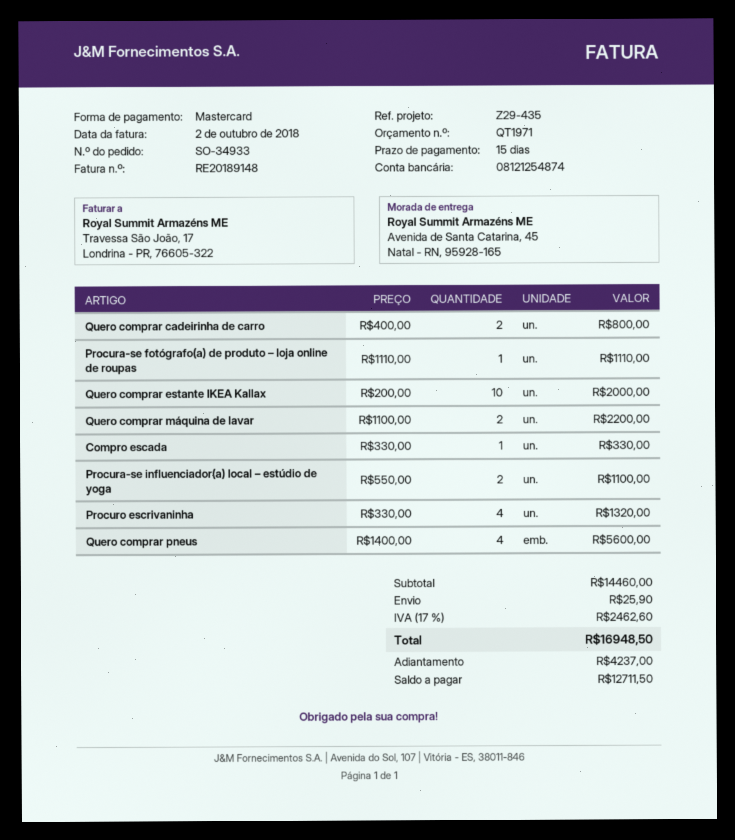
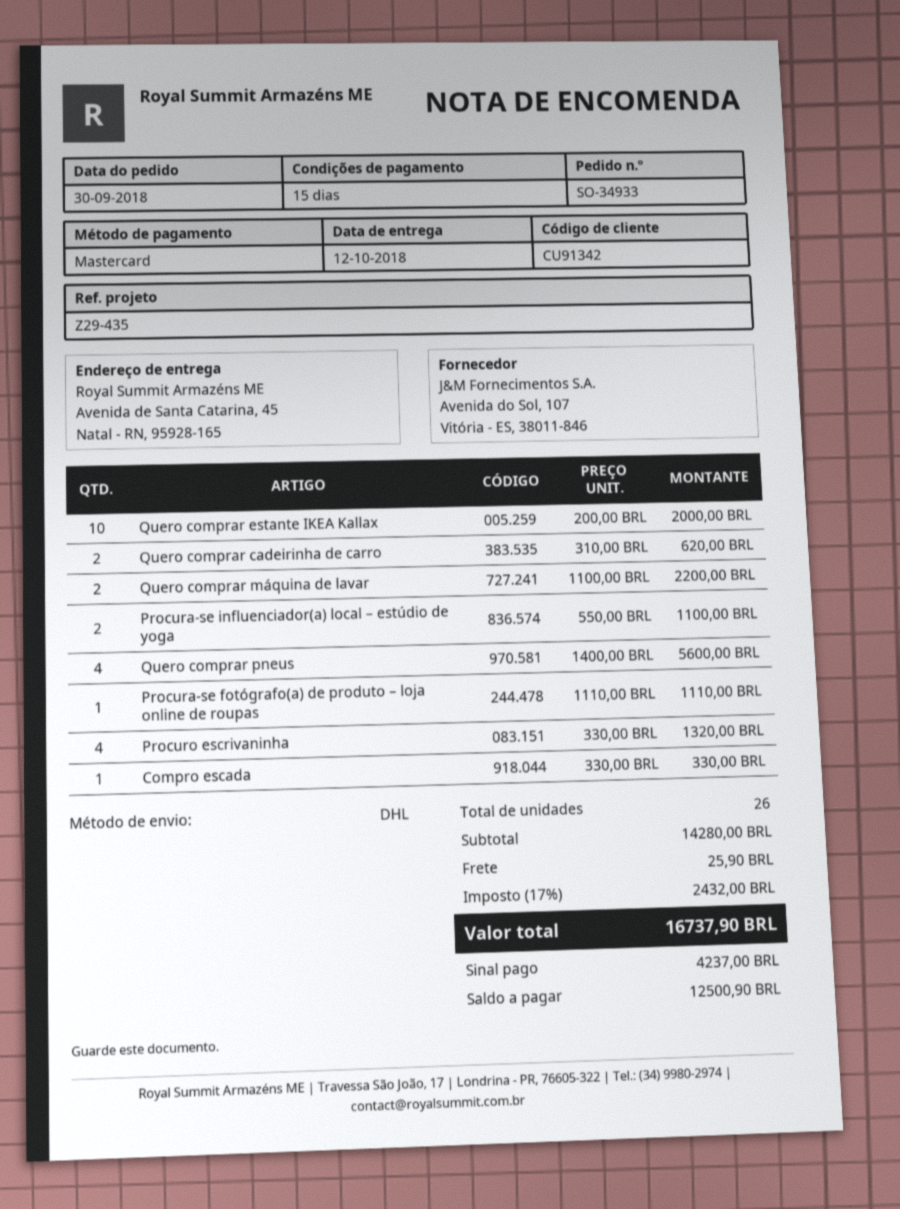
Quero comprar cadeirinha de carro: 2 x 400.00 = 800.00 -> 2 x 310.00 = 620.00
subtotal: 14460.00 -> 14280.00
tax: 17% = 2462.60 -> 17% = 2432.00
total: 16948.50 -> 16737.90
balance: 12711.50 -> 12500.90

